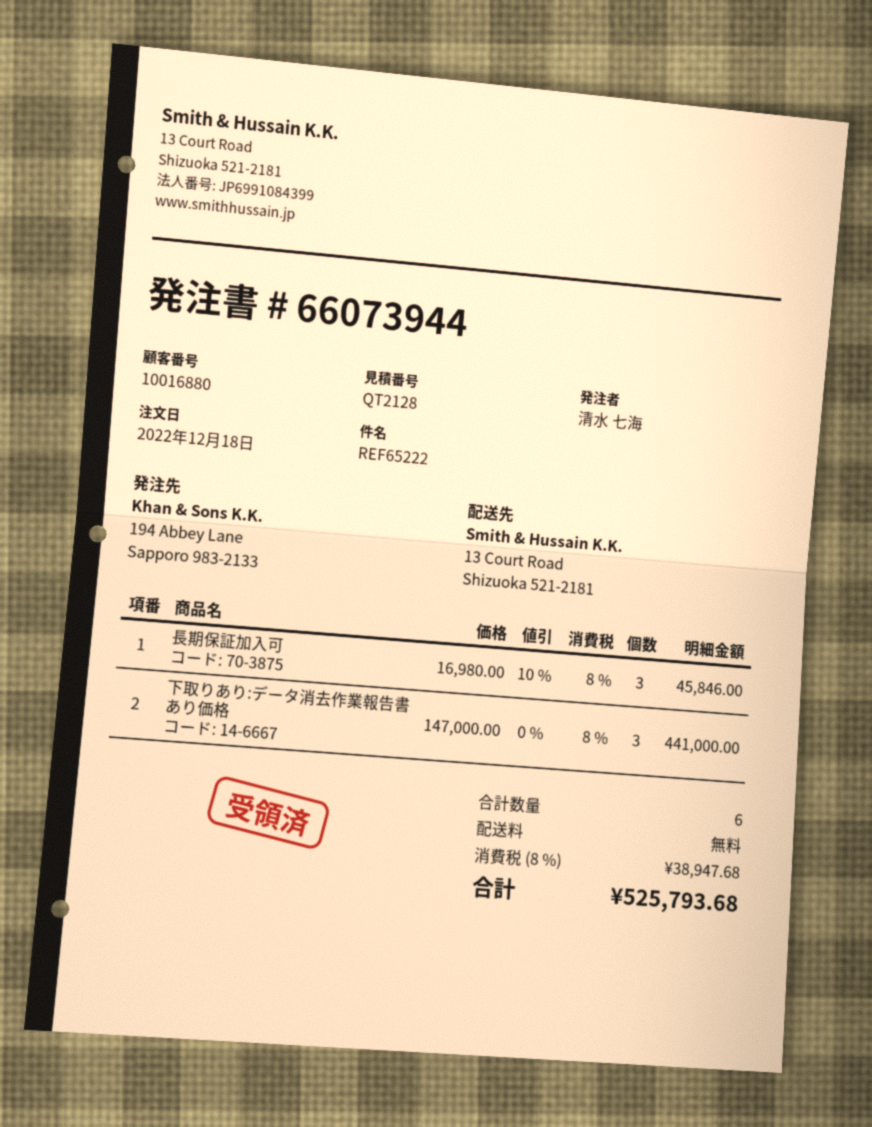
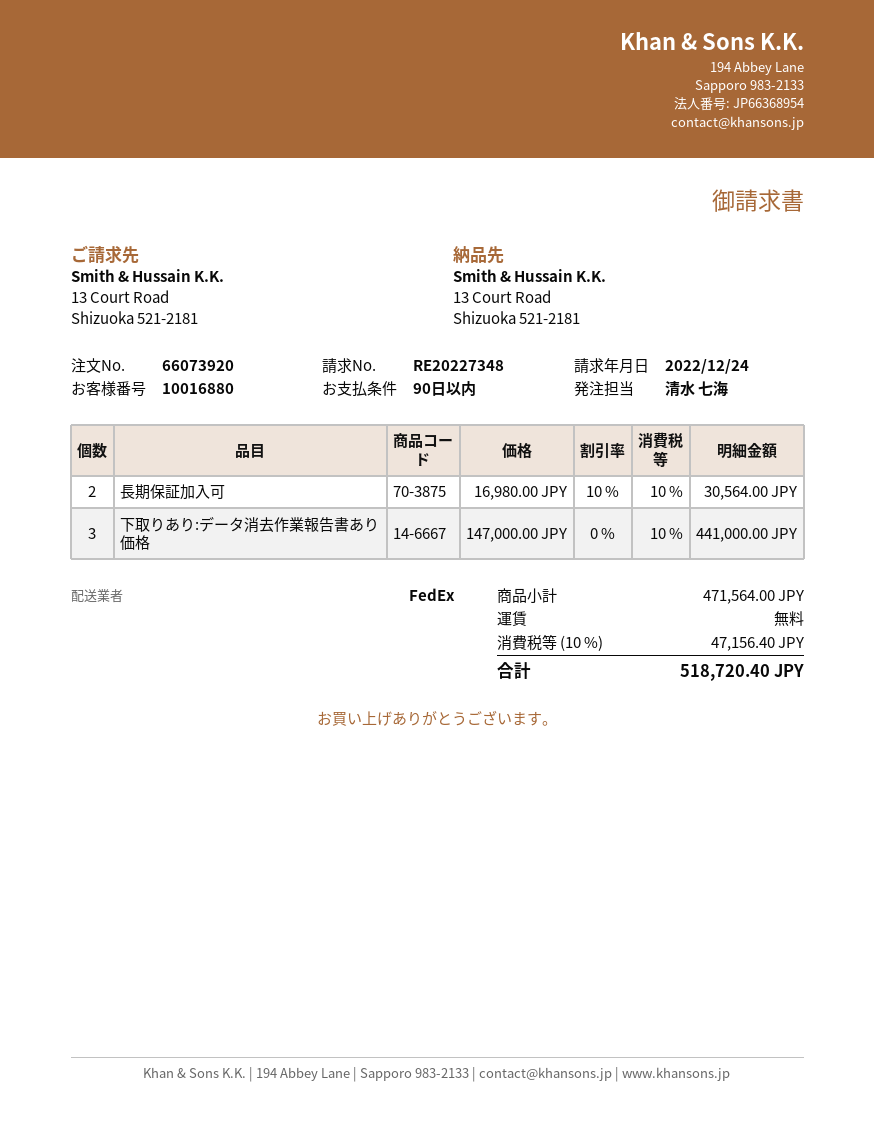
order number: 66073944 -> 66073920
長期保証加入可: 3 x 16980.00 - 10% = 45846.00 -> 2 x 16980.00 - 10% = 30564.00
tax: 8% = 38947.68 -> 10% = 47156.40
total: 525793.68 -> 518720.40

